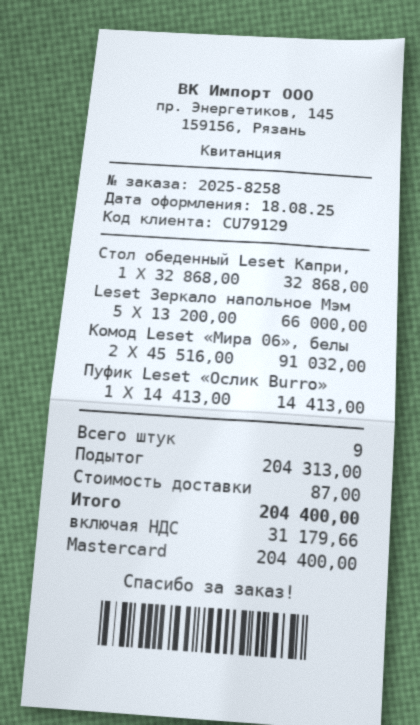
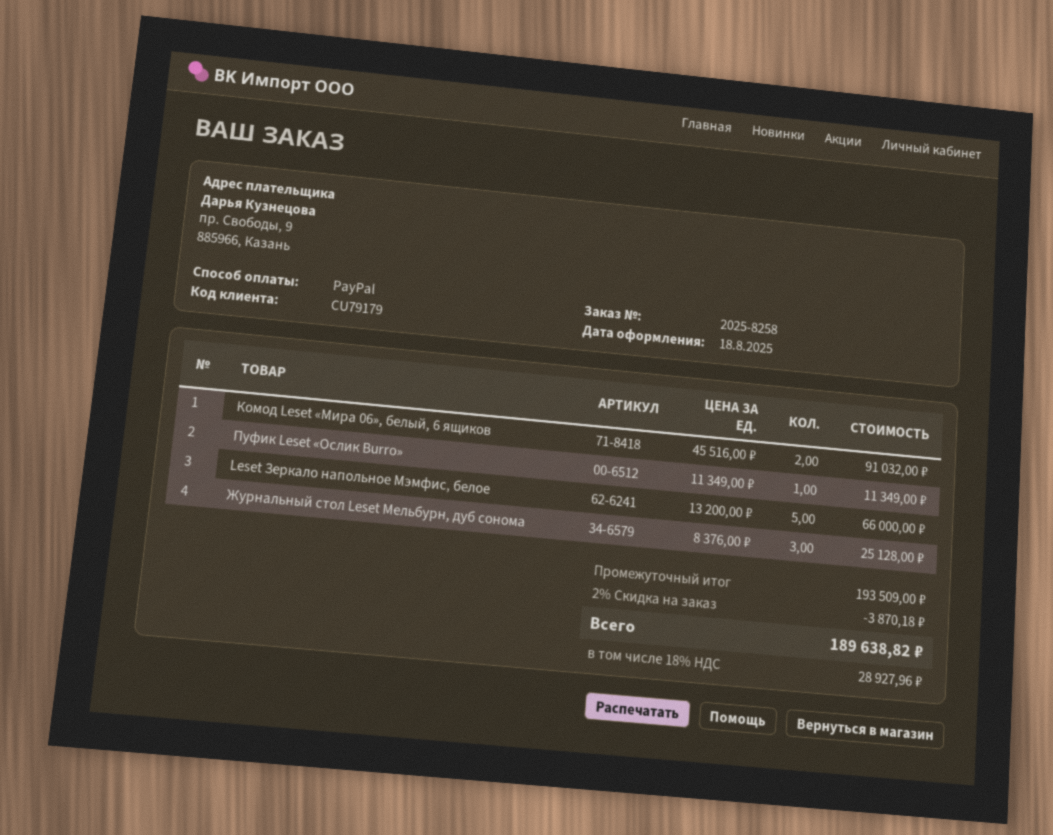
customer number: CU79129 -> CU79179
payment method: Mastercard -> PayPal
Стол обеденный Leset Капри,: 1 x 32868.00 = 32868.00 -> none
Пуфик Leset «Ослик Burro»: 1 x 14413.00 = 14413.00 -> 1 x 11349.00 = 11349.00
Журнальный стол Leset Мельбурн, дуб сонома: none -> 3 x 8376.00 = 25128.00
subtotal: 204313.00 -> 193509.00
discount: none -> 2% = 3870.18
shipping: 87.00 -> none
tax: 31179.66 -> 28927.96
total: 204400.00 -> 189638.82

